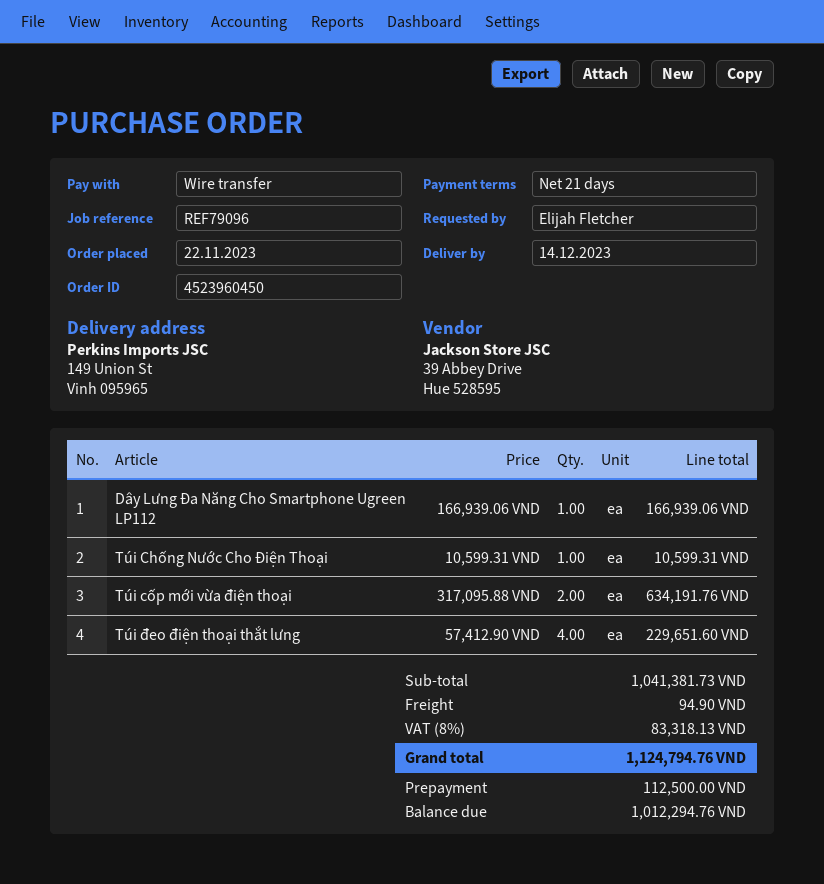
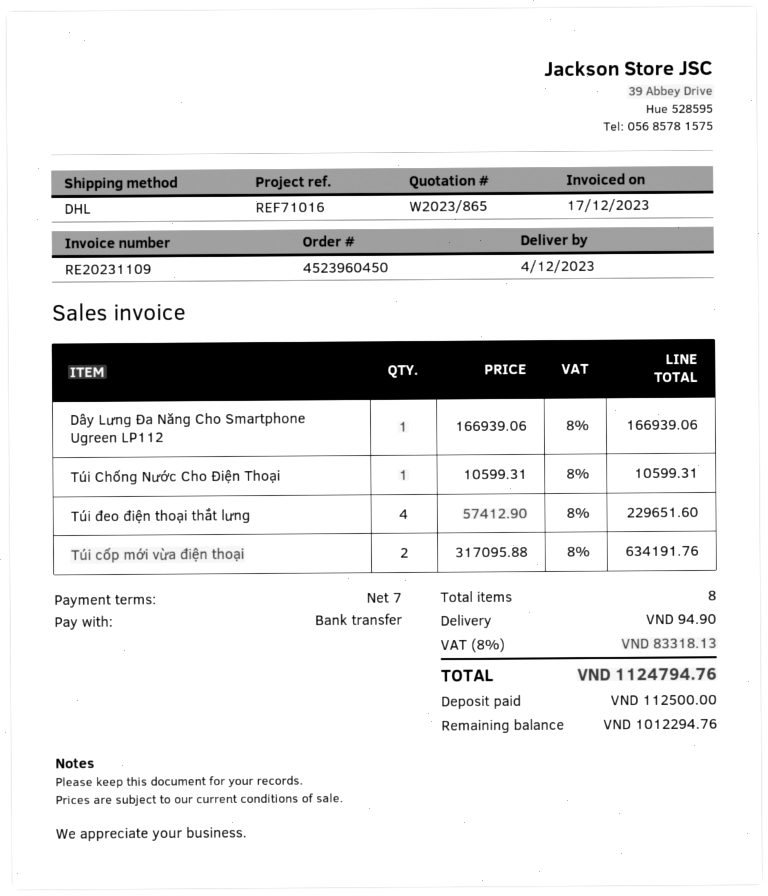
delivery date: 2023-12-14 -> 2023-12-04
payment terms: 21 days -> 7 days
reference: REF79096 -> REF71016

